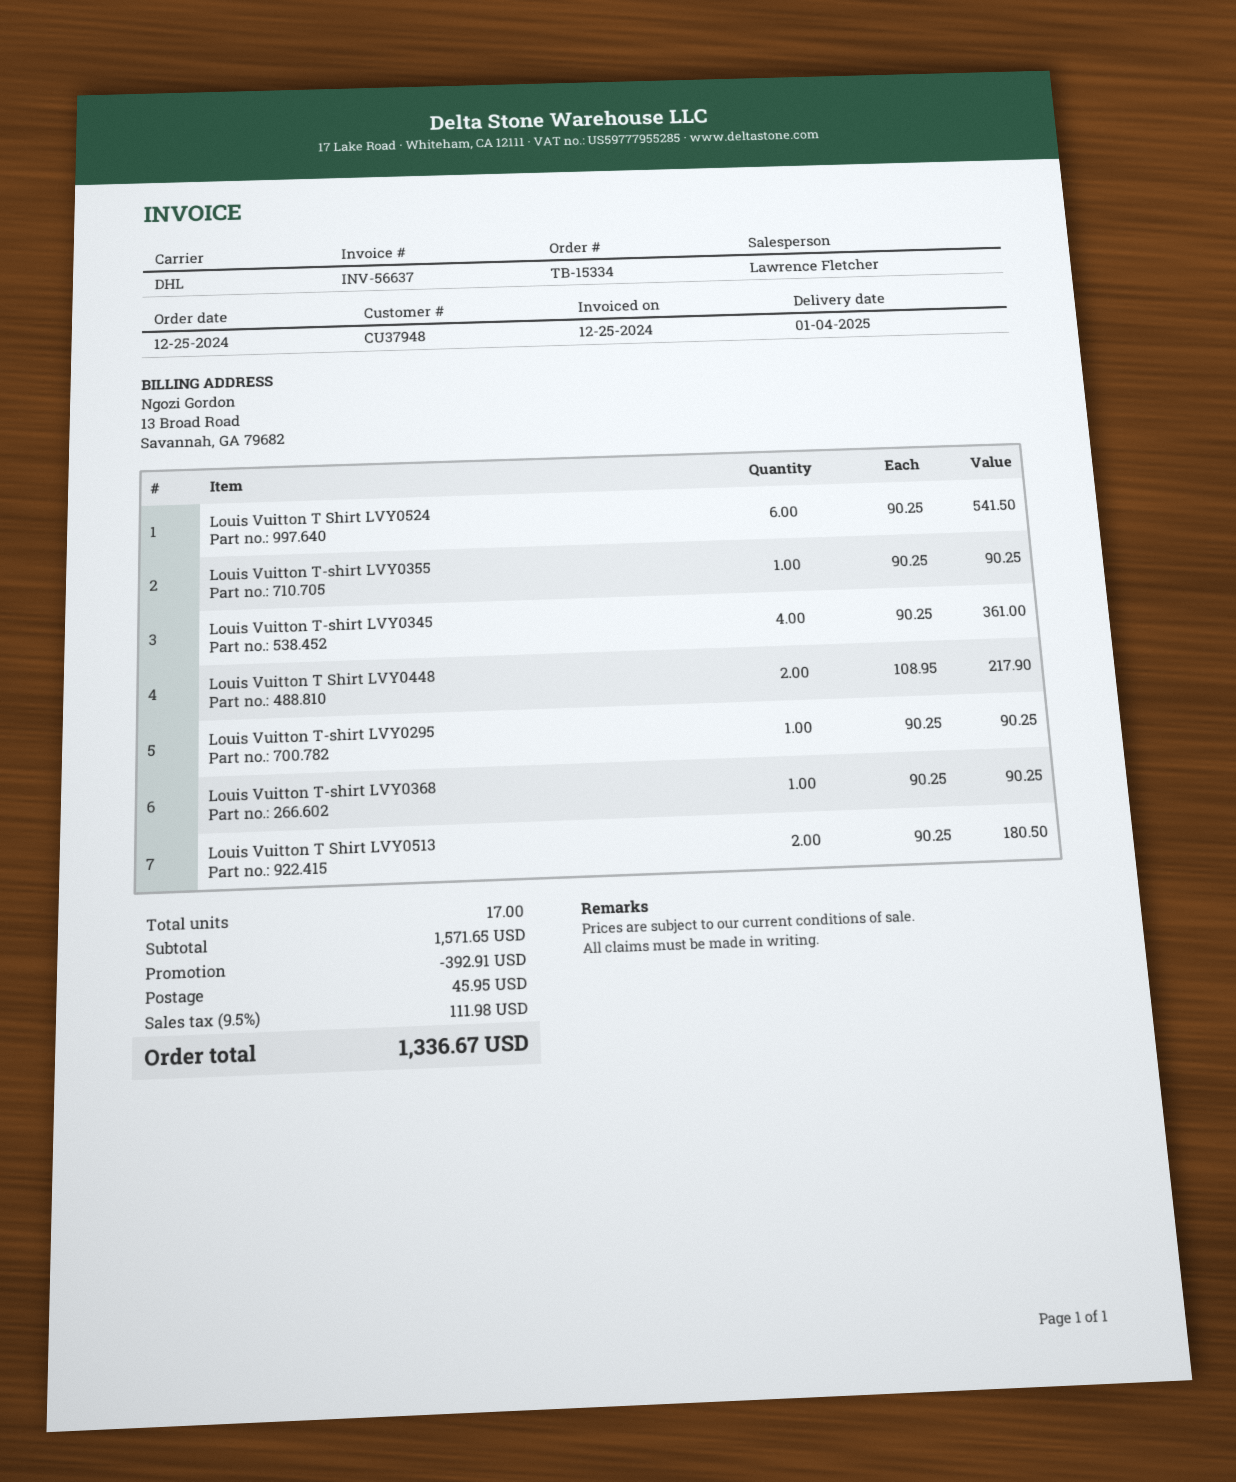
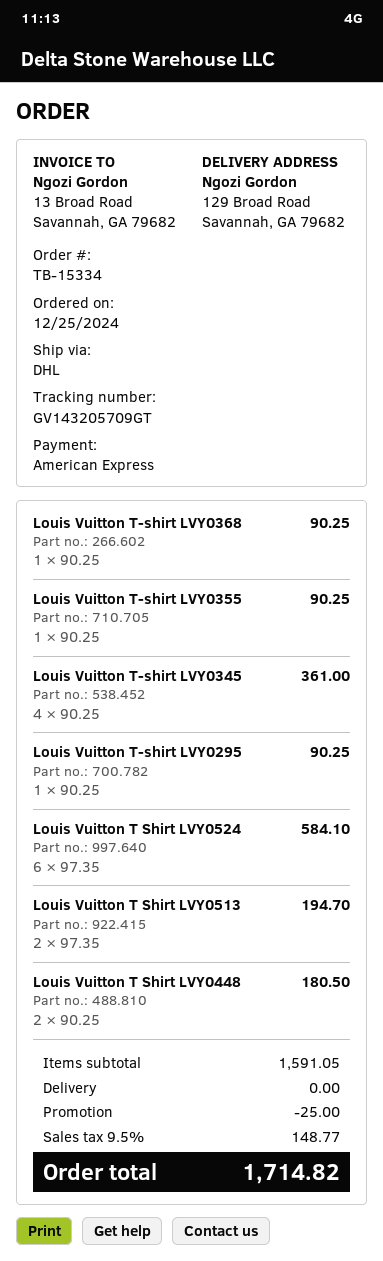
Louis Vuitton T Shirt LVY0524: 6 x 90.25 = 541.50 -> 6 x 97.35 = 584.10
Louis Vuitton T Shirt LVY0448: 2 x 108.95 = 217.90 -> 2 x 90.25 = 180.50
Louis Vuitton T Shirt LVY0513: 2 x 90.25 = 180.50 -> 2 x 97.35 = 194.70
subtotal: 1571.65 -> 1591.05
discount: 392.91 -> 25.00
shipping: 45.95 -> 0.00
tax: 9.5% = 111.98 -> 9.5% = 148.77
total: 1336.67 -> 1714.82

